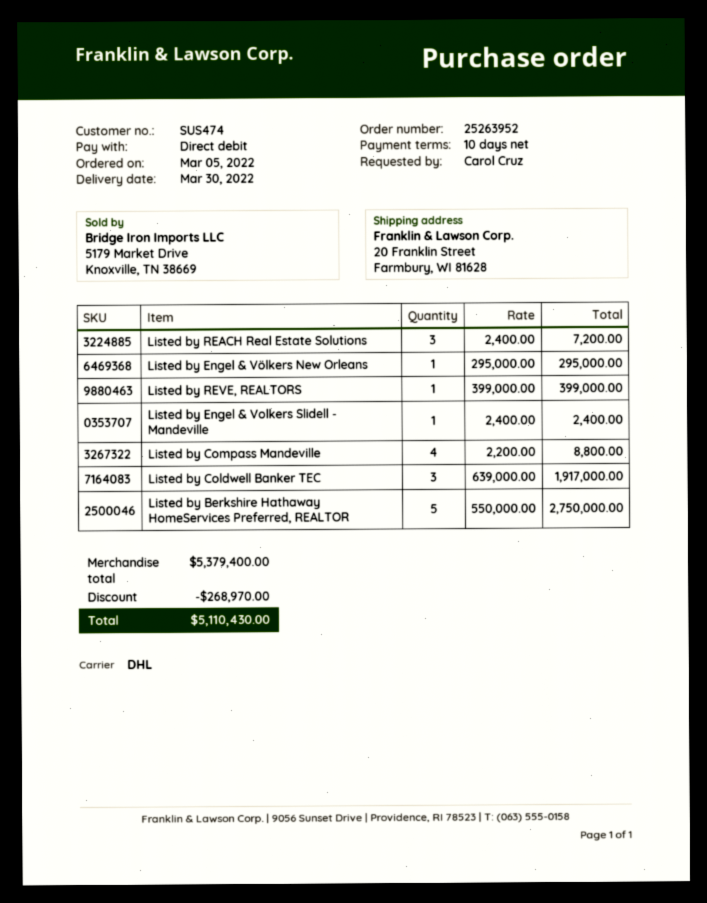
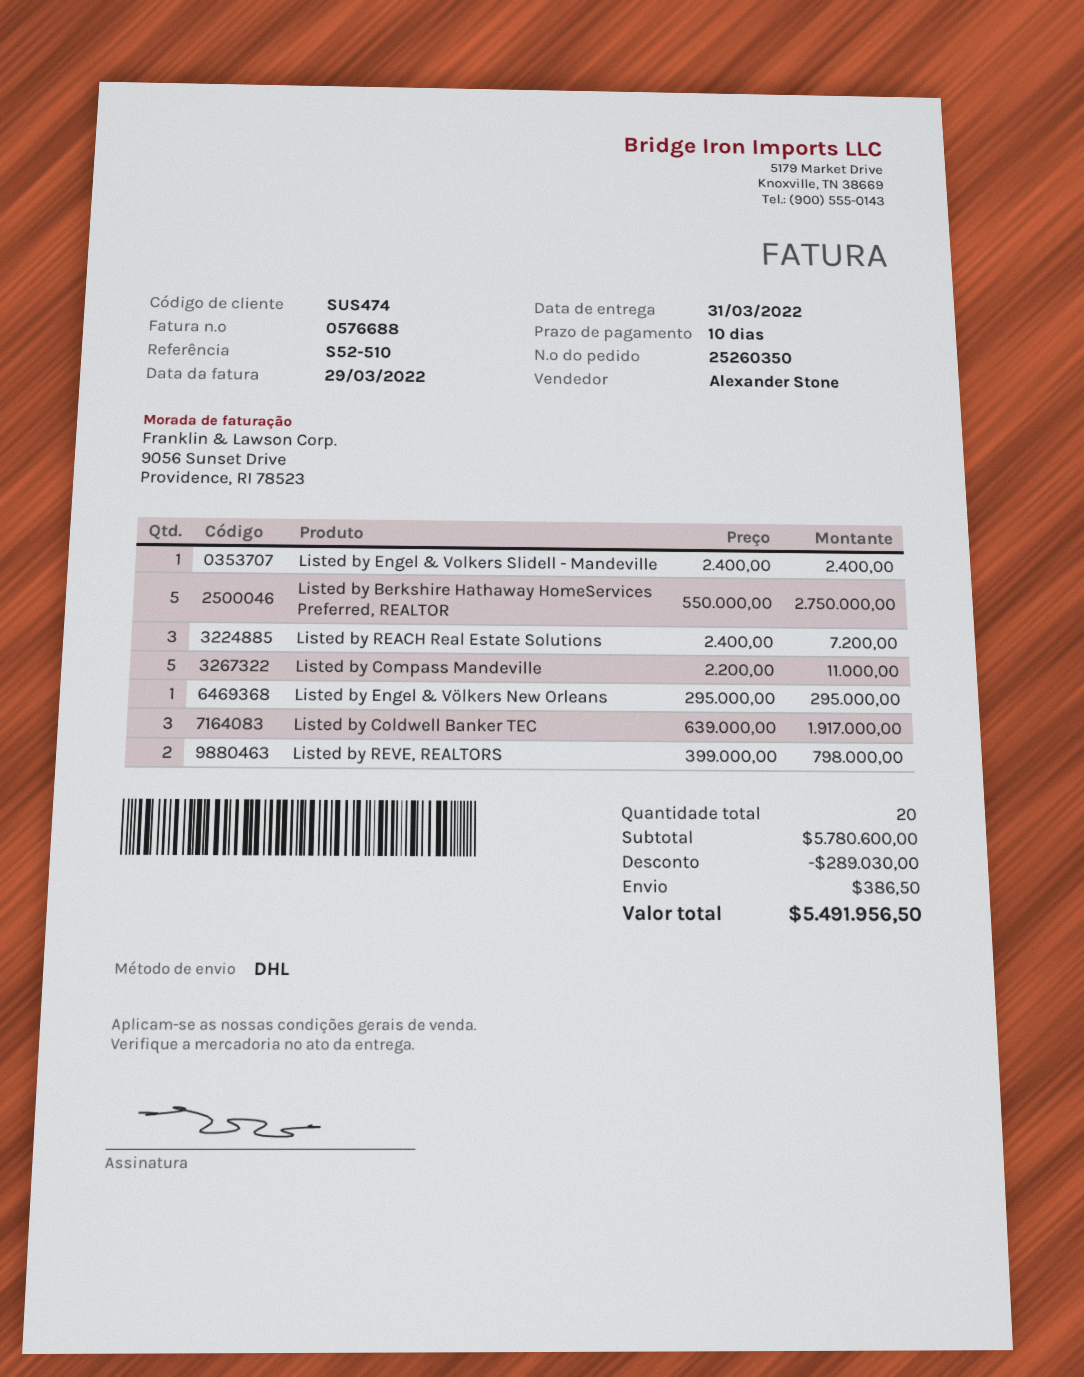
order number: 25263952 -> 25260350
delivery date: 2022-03-30 -> 2022-03-31
Listed by REVE, REALTORS: 1 x 399000.00 = 399000.00 -> 2 x 399000.00 = 798000.00
Listed by Compass Mandeville: 4 x 2200.00 = 8800.00 -> 5 x 2200.00 = 11000.00
subtotal: 5379400.00 -> 5780600.00
discount: 268970.00 -> 289030.00
shipping: none -> 386.50
total: 5110430.00 -> 5491956.50

